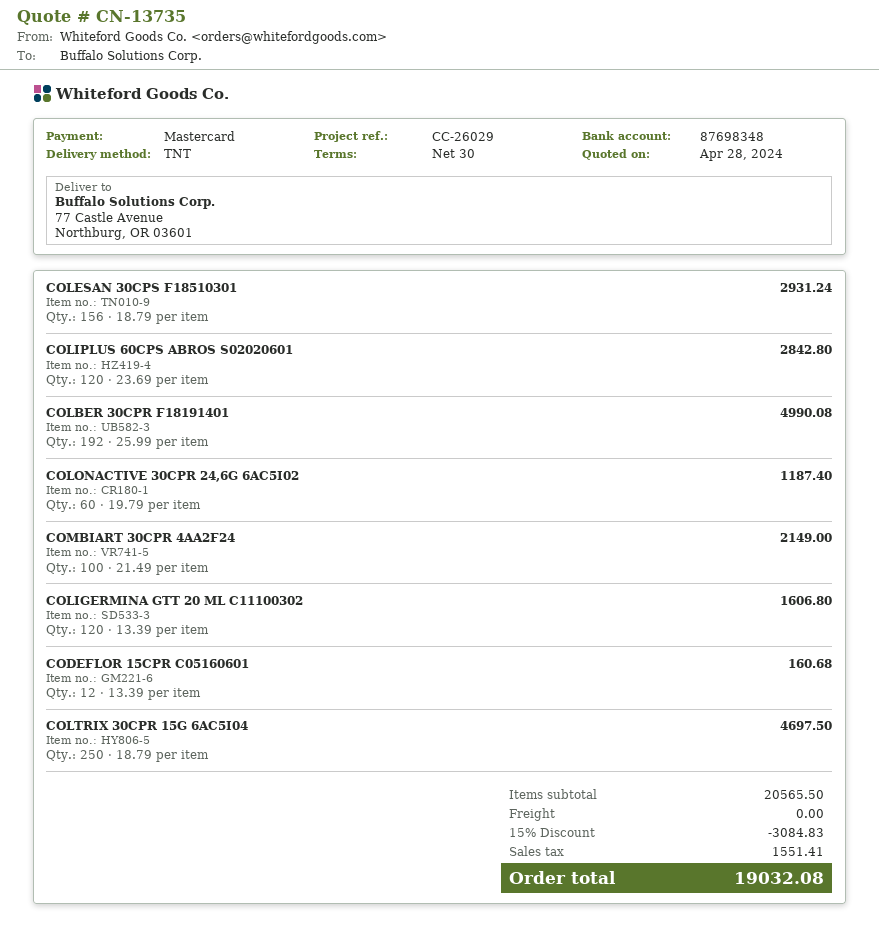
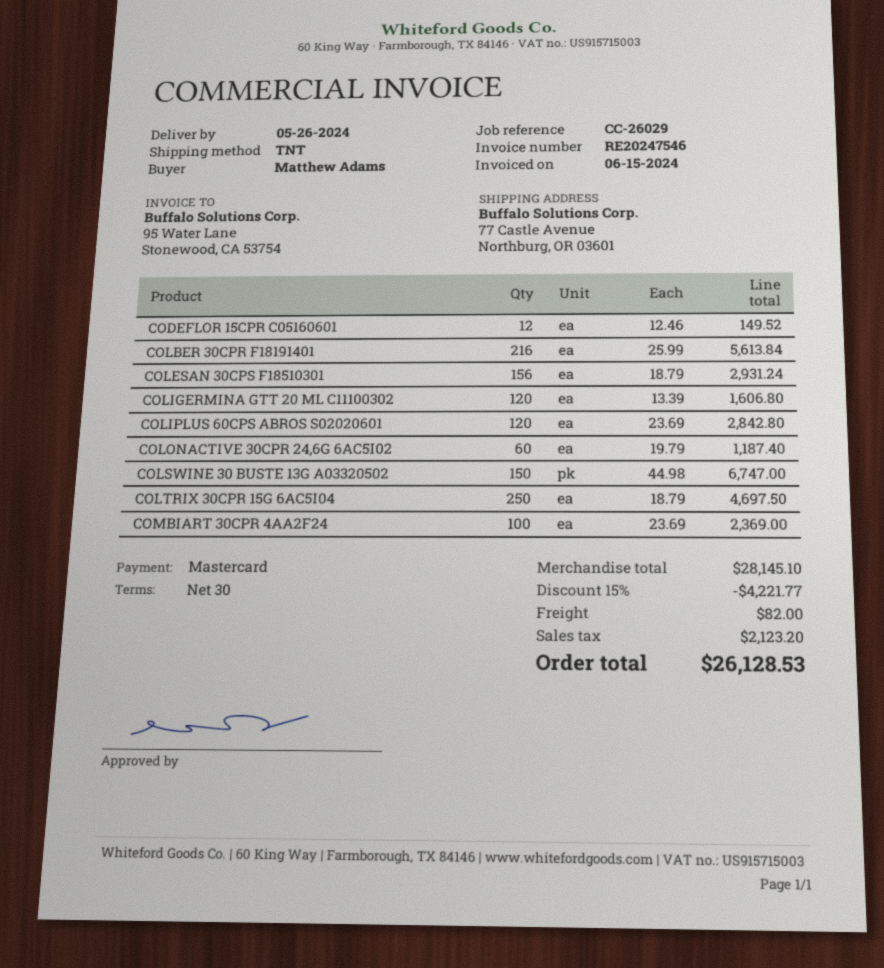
COLBER 30CPR F18191401: 192 x 25.99 = 4990.08 -> 216 x 25.99 = 5613.84
COMBIART 30CPR 4AA2F24: 100 x 21.49 = 2149.00 -> 100 x 23.69 = 2369.00
CODEFLOR 15CPR C05160601: 12 x 13.39 = 160.68 -> 12 x 12.46 = 149.52
COLSWINE 30 BUSTE 13G A03320502: none -> 150 x 44.98 = 6747.00
subtotal: 20565.50 -> 28145.10
discount: 15% = 3084.83 -> 15% = 4221.77
shipping: 0.00 -> 82.00
tax: 1551.41 -> 2123.20
total: 19032.08 -> 26128.53

